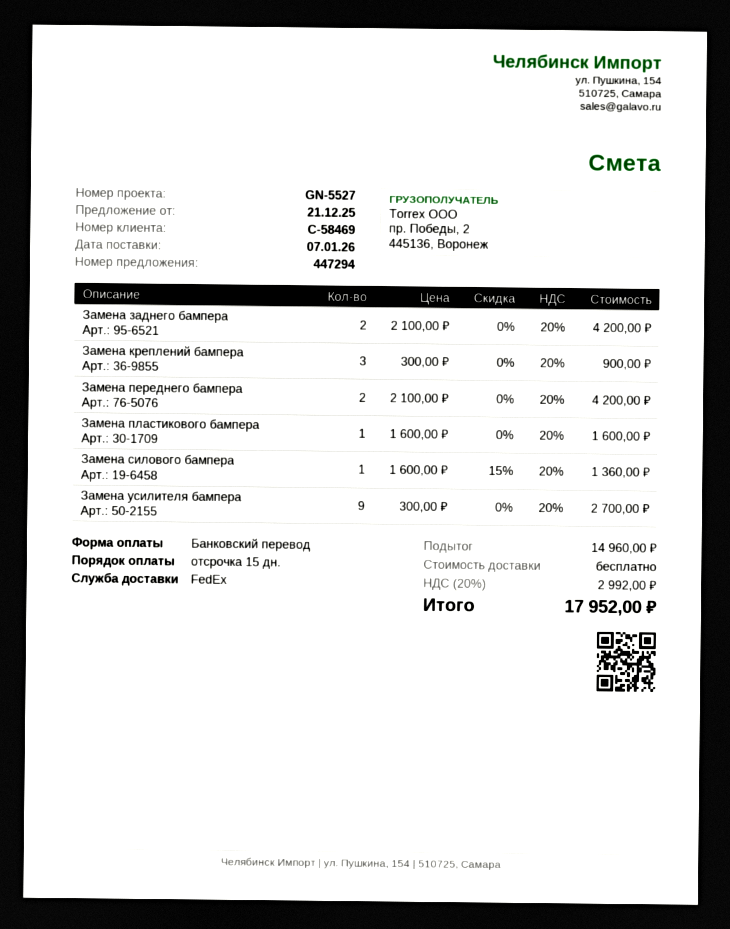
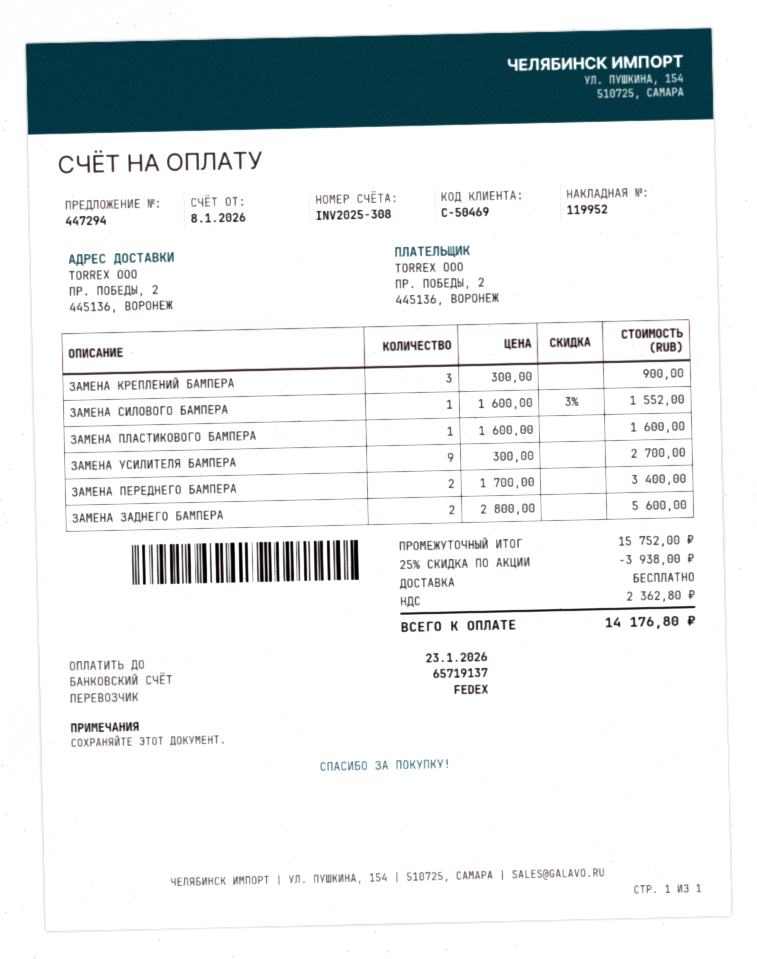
customer number: C-58469 -> C-50469
Замена заднего бампера: 2 x 2100.00 = 4200.00 -> 2 x 2800.00 = 5600.00
Замена переднего бампера: 2 x 2100.00 = 4200.00 -> 2 x 1700.00 = 3400.00
Замена силового бампера: 1 x 1600.00 - 15% = 1360.00 -> 1 x 1600.00 - 3% = 1552.00
subtotal: 14960.00 -> 15752.00
discount: none -> 25% = 3938.00
tax: 2992.00 -> 2362.80
total: 17952.00 -> 14176.80

